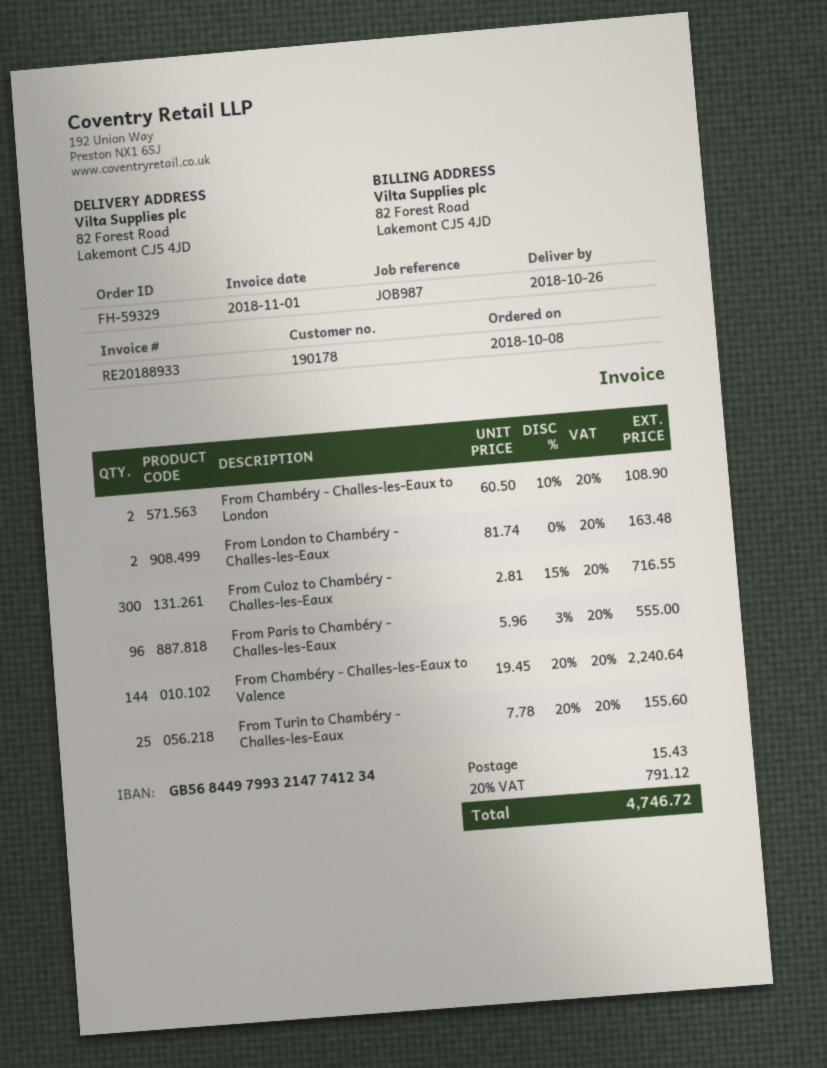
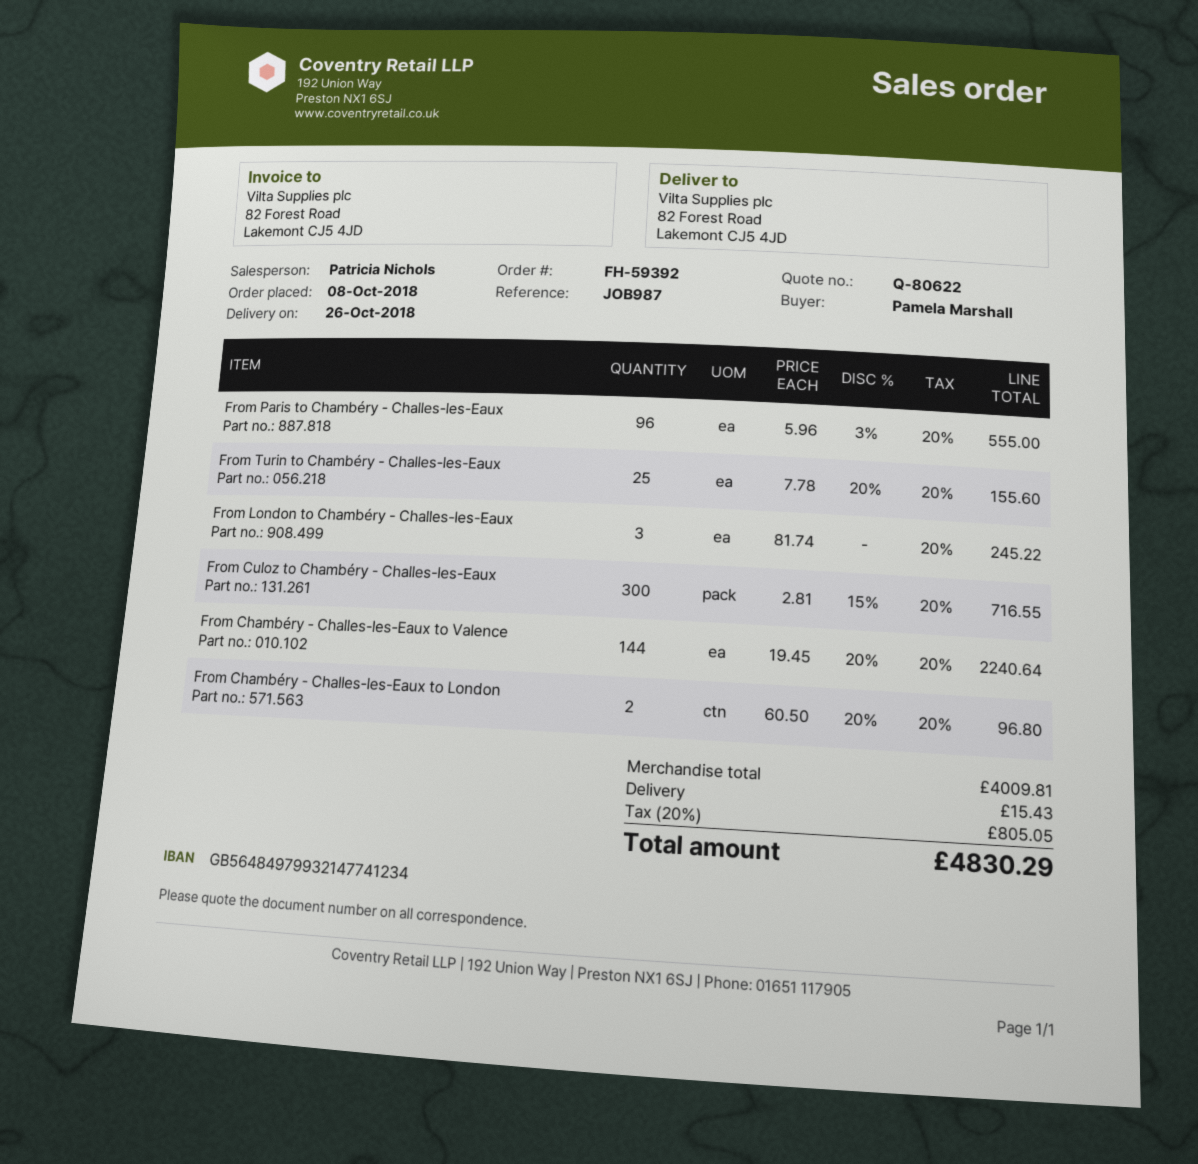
order number: FH-59329 -> FH-59392
bank account: GB56844979932147741234 -> GB56484979932147741234
From Chambéry - Challes-les-Eaux to London: 2 x 60.50 - 10% = 108.90 -> 2 x 60.50 - 20% = 96.80
From London to Chambéry - Challes-les-Eaux: 2 x 81.74 = 163.48 -> 3 x 81.74 = 245.22
tax: 20% = 791.12 -> 20% = 805.05
total: 4746.72 -> 4830.29

